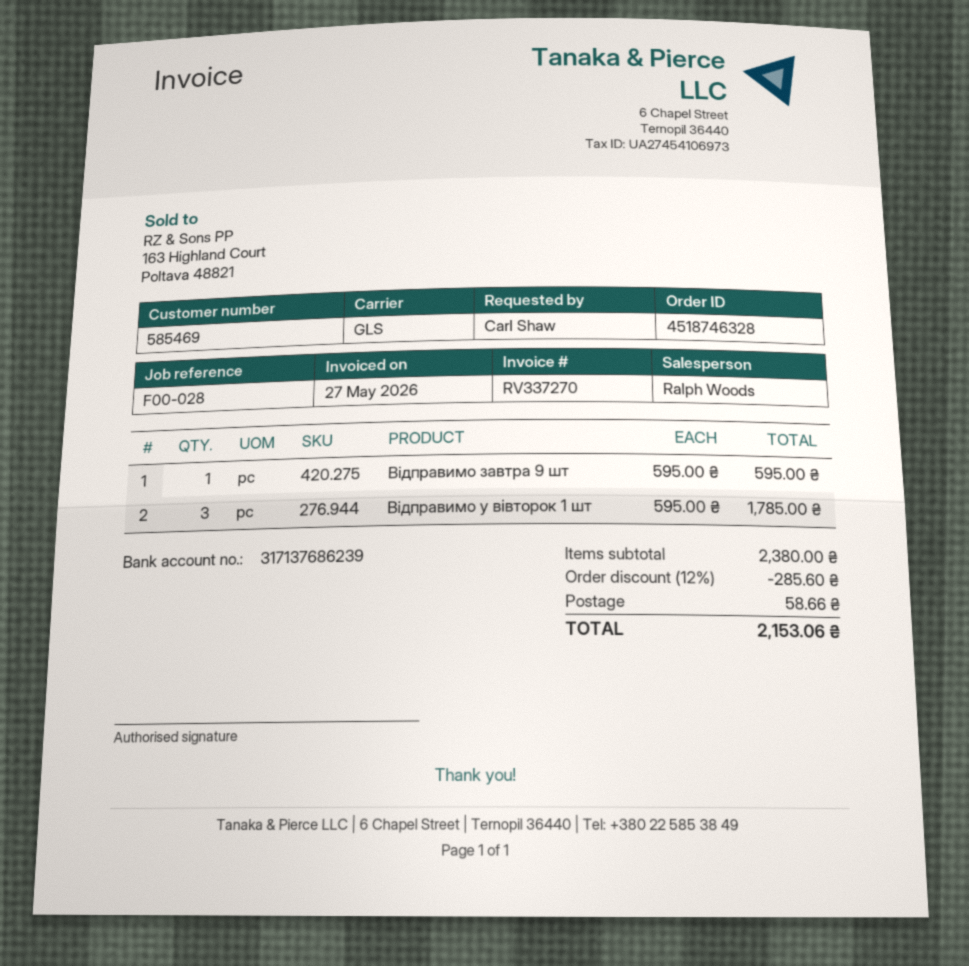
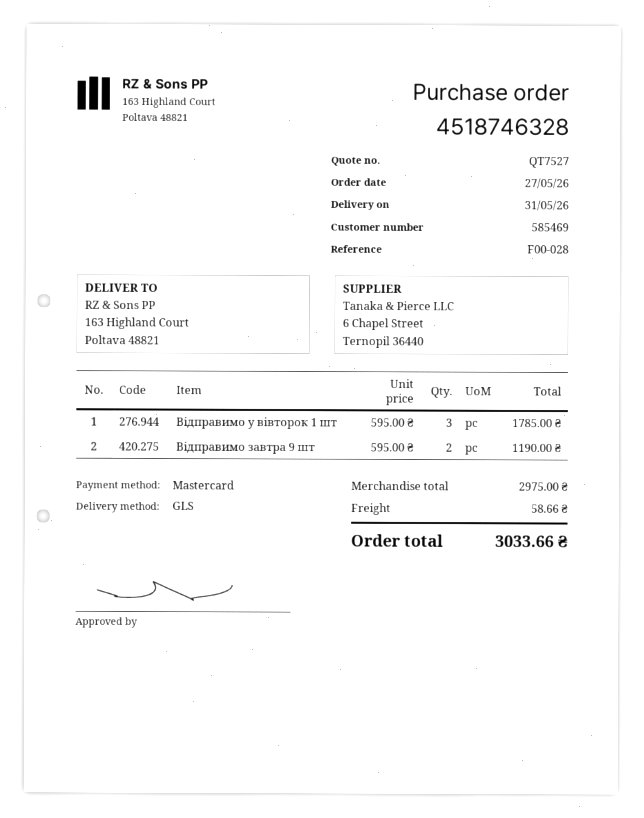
Відправимо завтра 9 шт: 1 x 595.00 = 595.00 -> 2 x 595.00 = 1190.00
subtotal: 2380.00 -> 2975.00
discount: 12% = 285.60 -> none
total: 2153.06 -> 3033.66

